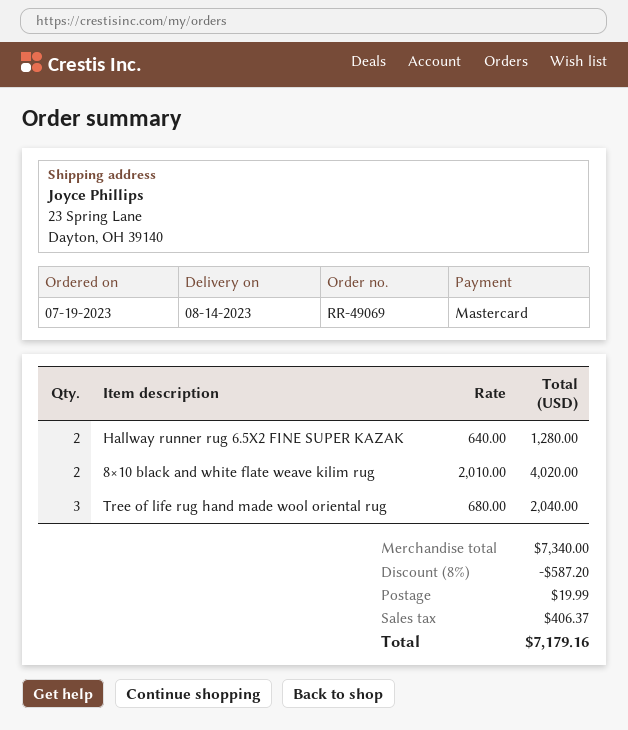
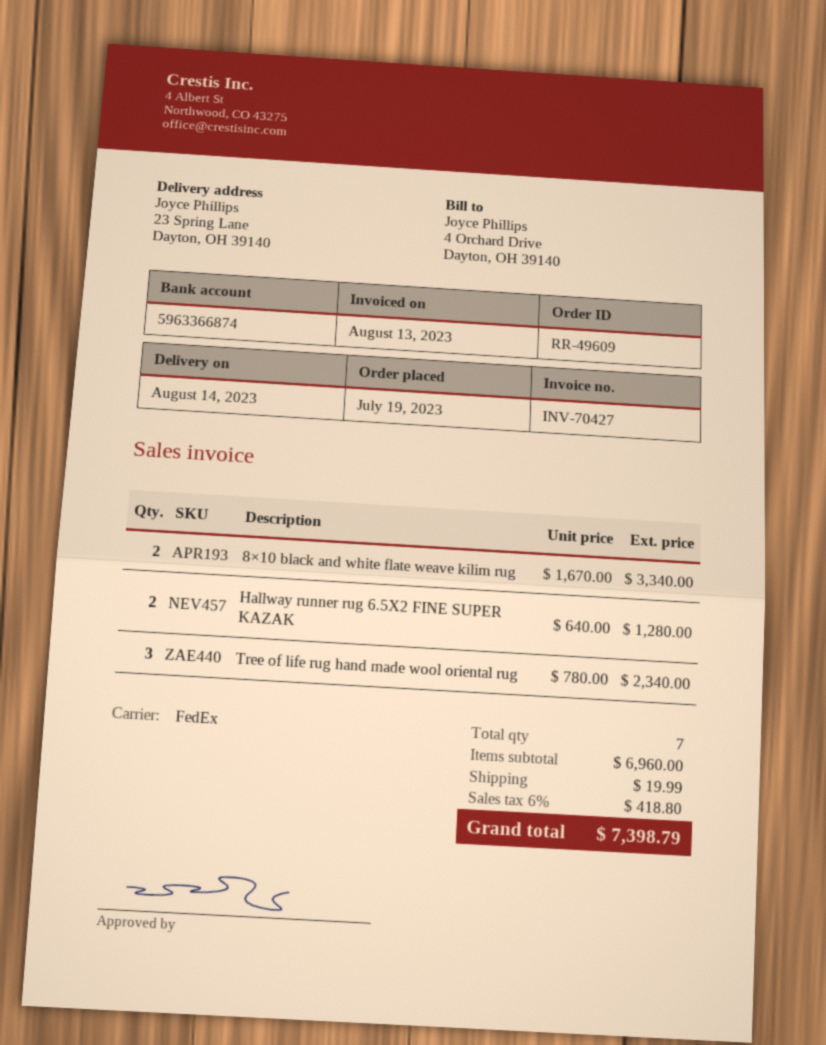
order number: RR-49069 -> RR-49609
8×10 black and white flate weave kilim rug: 2 x 2010.00 = 4020.00 -> 2 x 1670.00 = 3340.00
Tree of life rug hand made wool oriental rug: 3 x 680.00 = 2040.00 -> 3 x 780.00 = 2340.00
subtotal: 7340.00 -> 6960.00
discount: 8% = 587.20 -> none
tax: 406.37 -> 418.80
total: 7179.16 -> 7398.79

